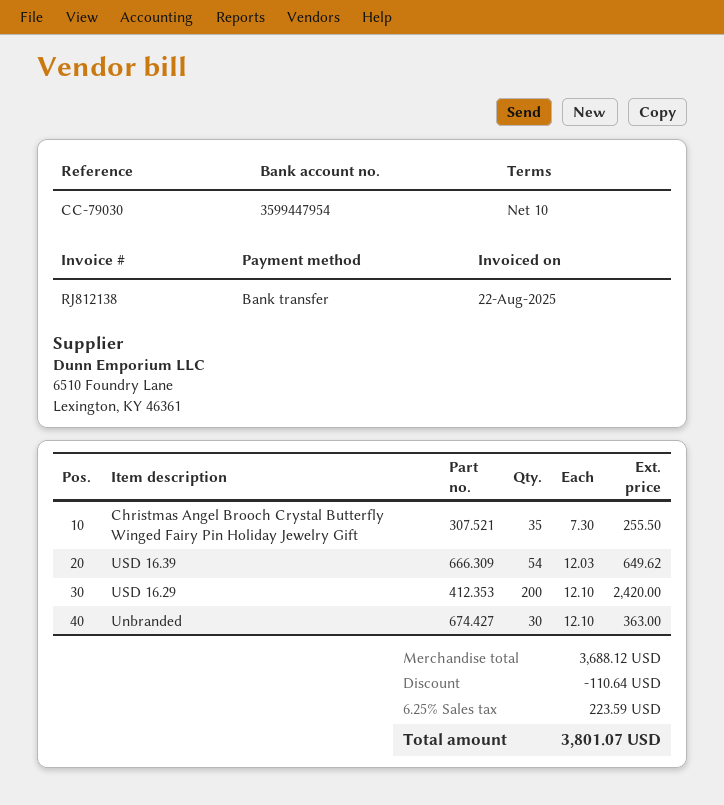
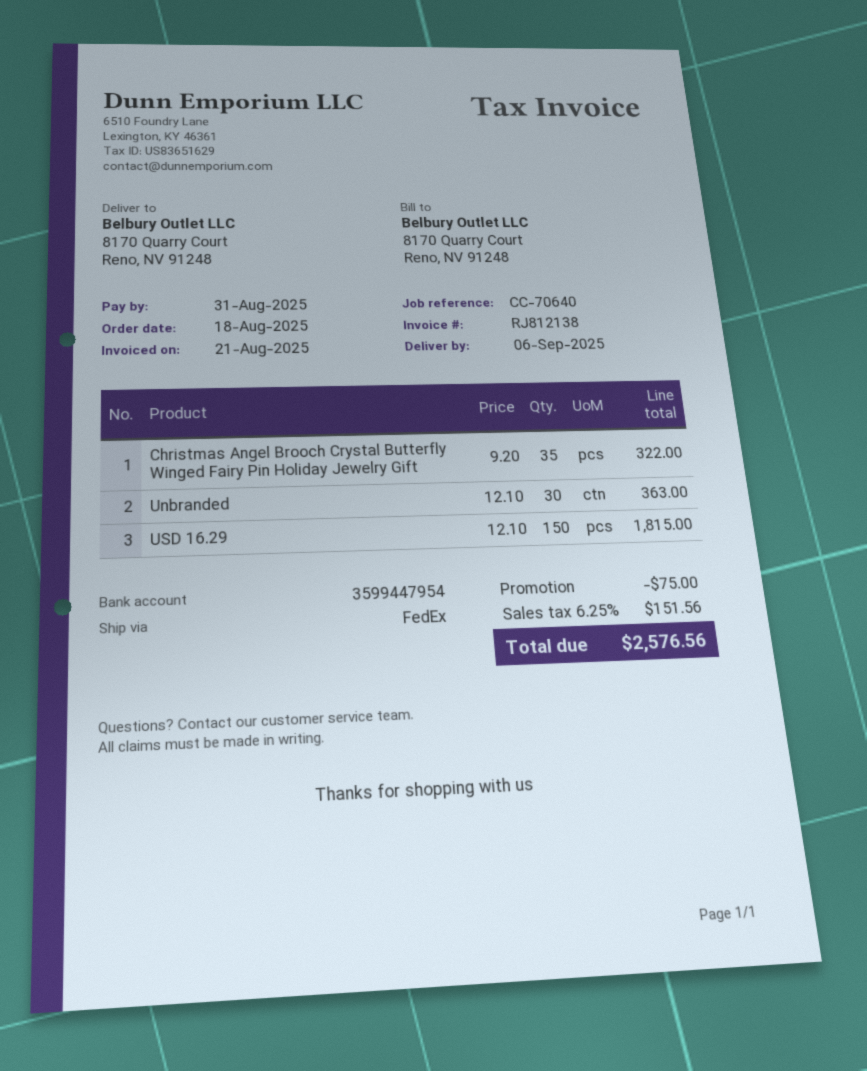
invoice date: 2025-08-22 -> 2025-08-21
reference: CC-79030 -> CC-70640
Christmas Angel Brooch Crystal Butterfly Winged Fairy Pin Holiday Jewelry Gift: 35 x 7.30 = 255.50 -> 35 x 9.20 = 322.00
USD 16.39: 54 x 12.03 = 649.62 -> none
USD 16.29: 200 x 12.10 = 2420.00 -> 150 x 12.10 = 1815.00
discount: 110.64 -> 75.00
tax: 6.25% = 223.59 -> 6.25% = 151.56
total: 3801.07 -> 2576.56

